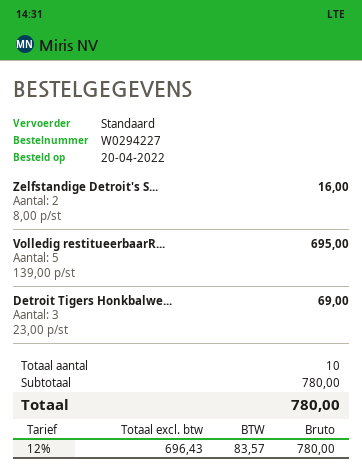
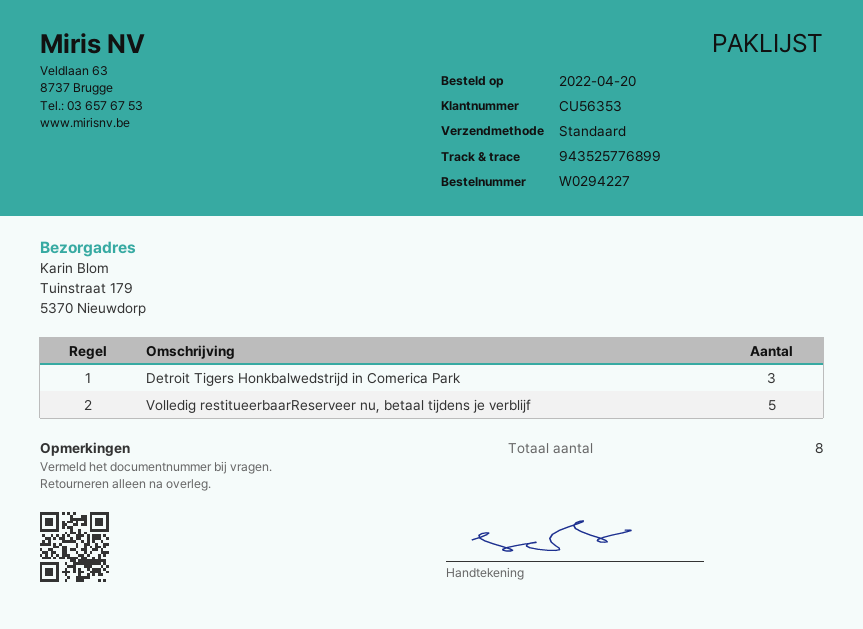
Zelfstandige Detroit's S...: 2 -> none
total quantity: 10 -> 8

